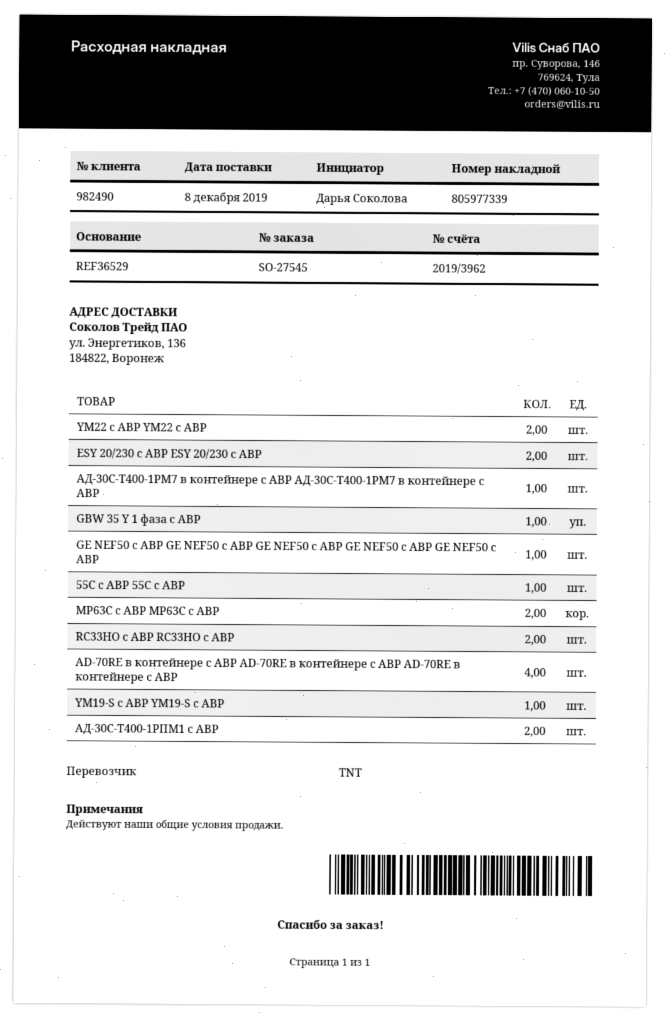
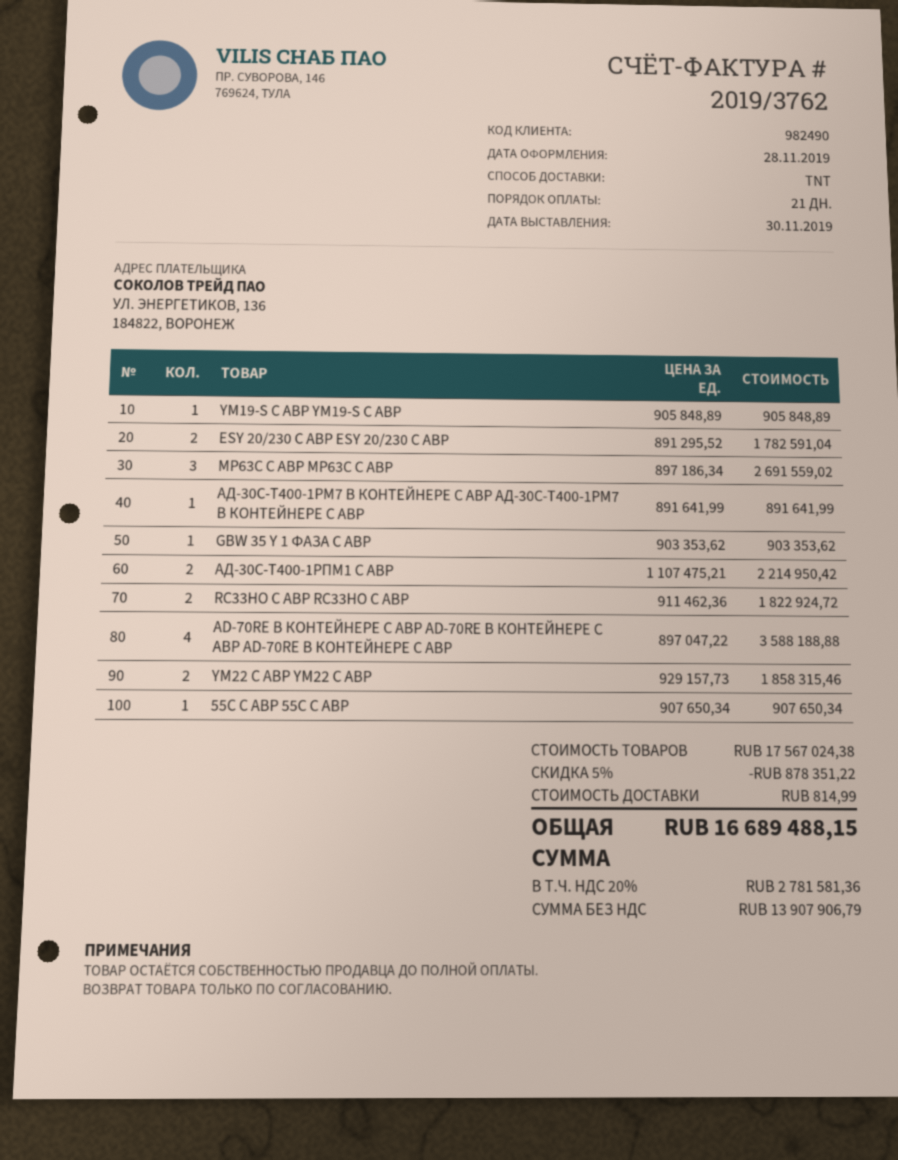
invoice number: 2019/3962 -> 2019/3762
GE NEF50 с АВР GE NEF50 с АВР GE NEF50 с АВР GE NEF50 с АВР GE NEF50 с АВР: 1 -> none
MP63C с АВР MP63C с АВР: 2 -> 3

